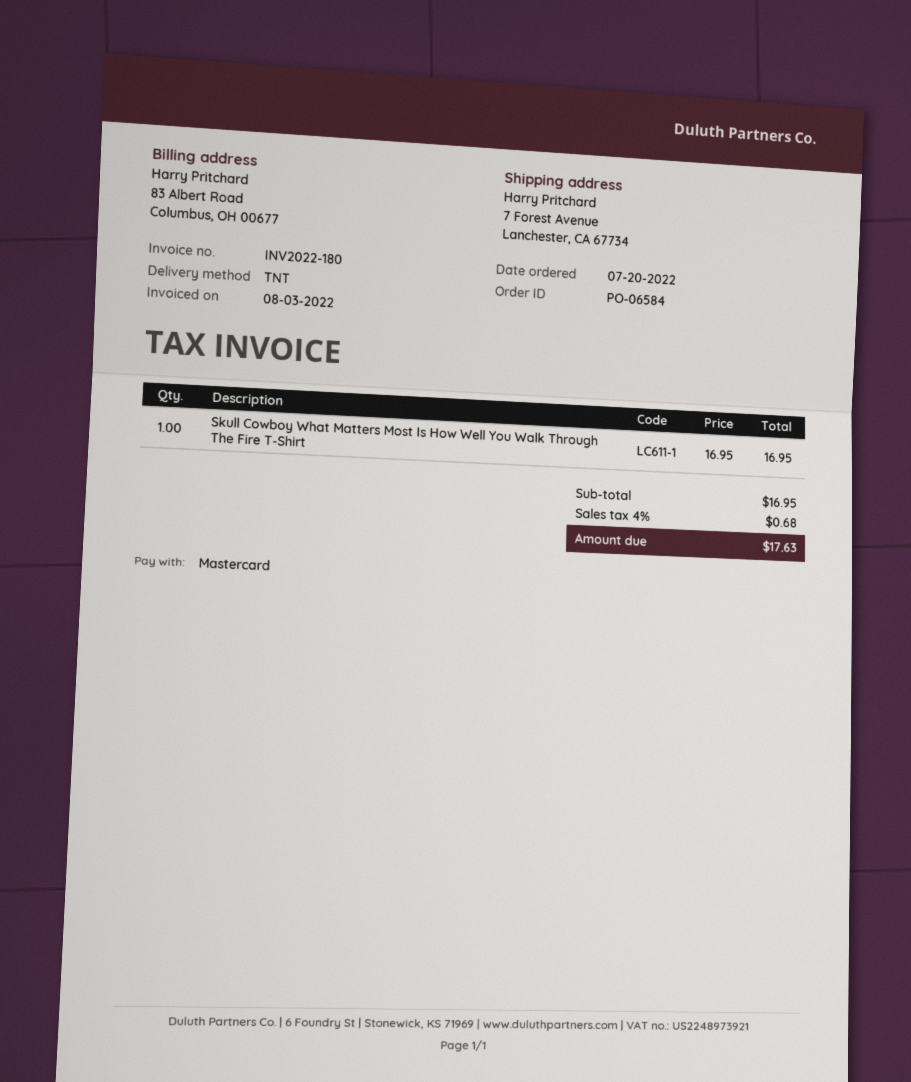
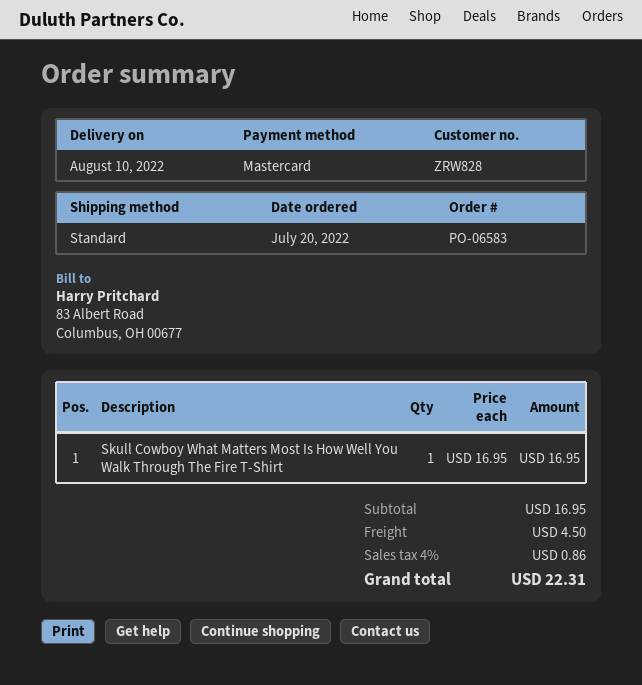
order number: PO-06584 -> PO-06583
shipping method: TNT -> standard
shipping: none -> 4.50
tax: 4% = 0.68 -> 4% = 0.86
total: 17.63 -> 22.31

